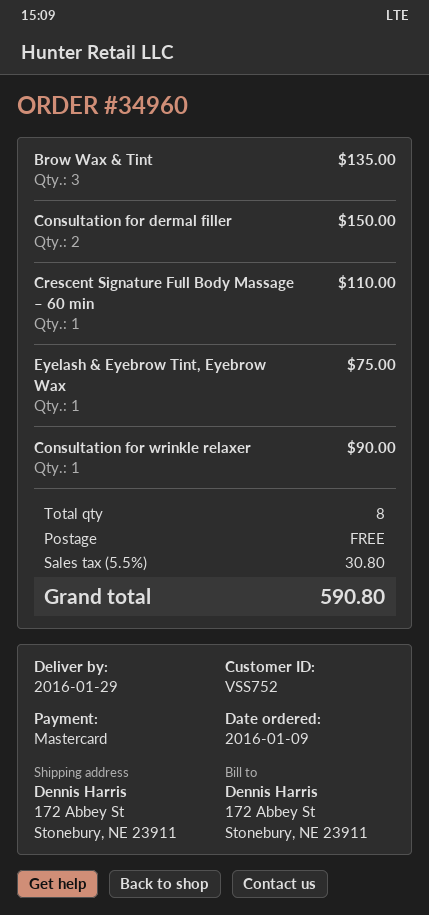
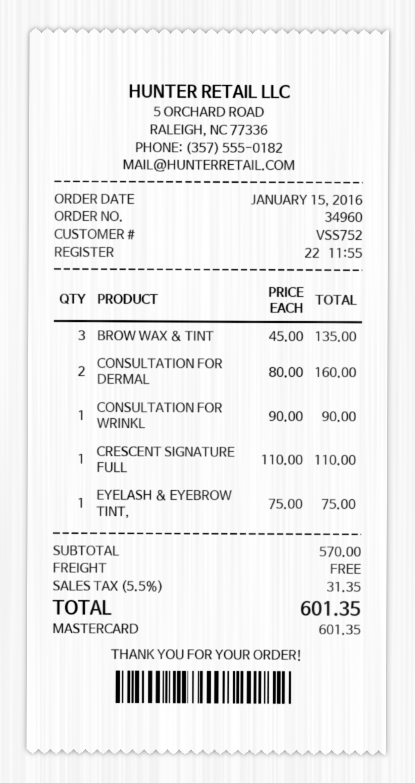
order date: 2016-01-09 -> 2016-01-15
Consultation for dermal filler: 2 for 150.00 -> 2 for 160.00
tax: 5.5% = 30.80 -> 5.5% = 31.35
total: 590.80 -> 601.35

